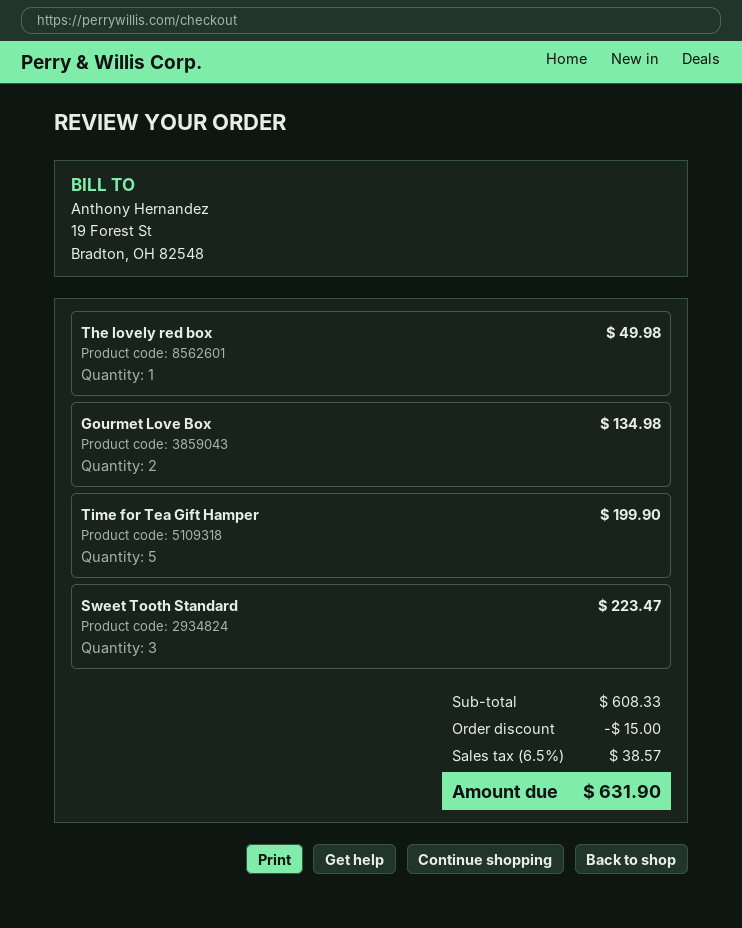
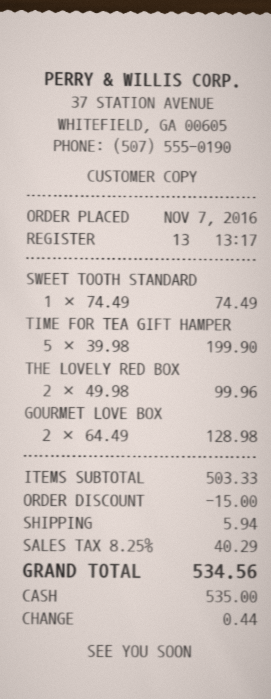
The lovely red box: 1 for 49.98 -> 2 for 99.96
Gourmet Love Box: 2 for 134.98 -> 2 for 128.98
Sweet Tooth Standard: 3 for 223.47 -> 1 for 74.49
subtotal: 608.33 -> 503.33
shipping: none -> 5.94
tax: 6.5% = 38.57 -> 8.25% = 40.29
total: 631.90 -> 534.56

